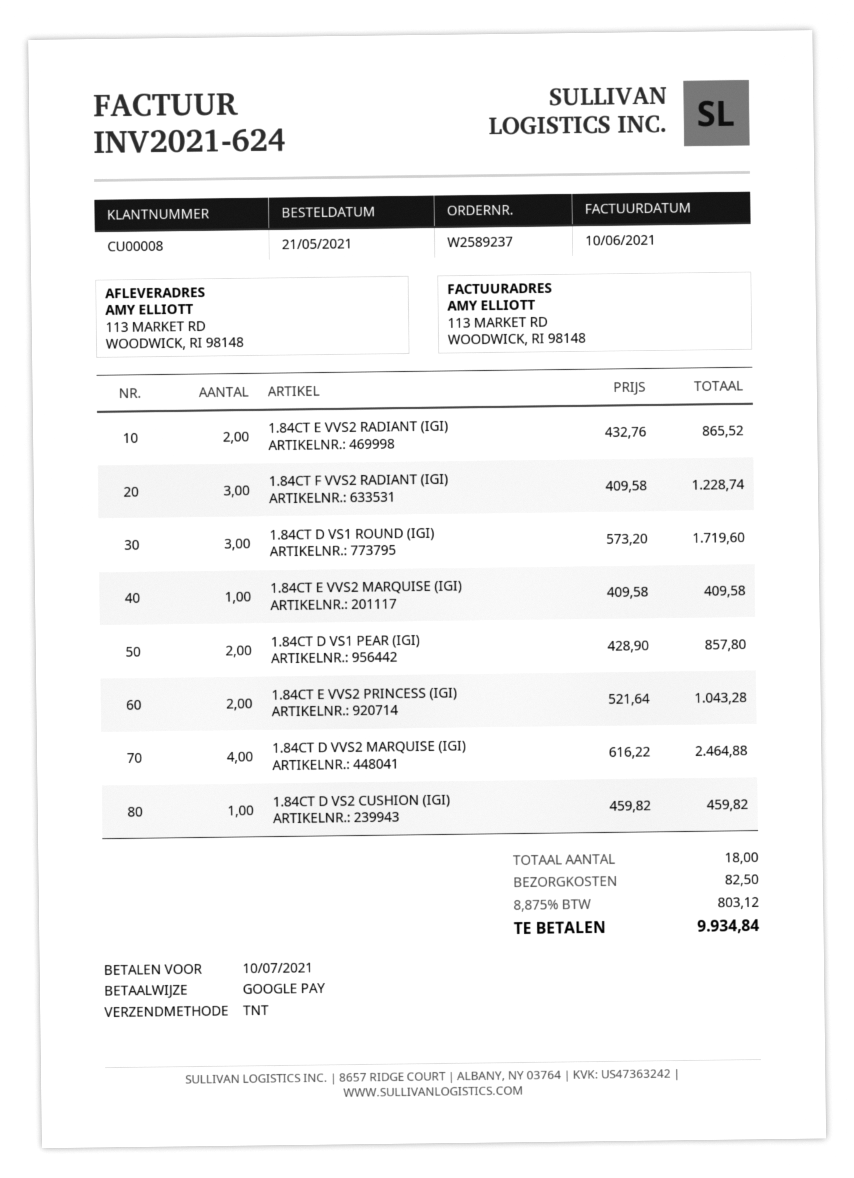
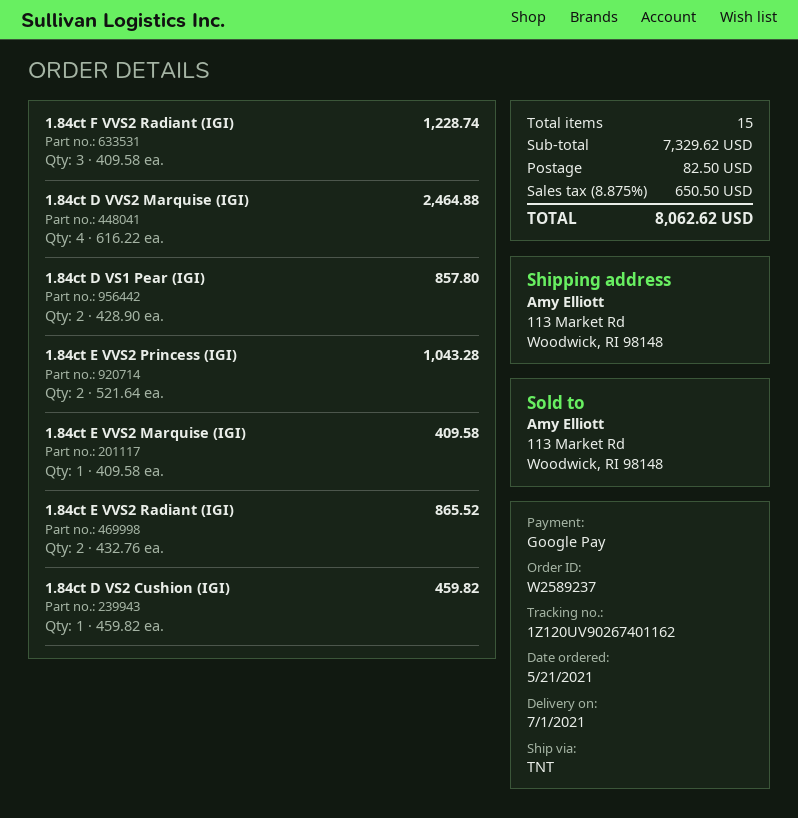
1.84CT D VS1 ROUND (IGI): 3 x 573.20 = 1719.60 -> none
total quantity: 18 -> 15
tax: 8.875% = 803.12 -> 8.875% = 650.50
total: 9934.84 -> 8062.62

